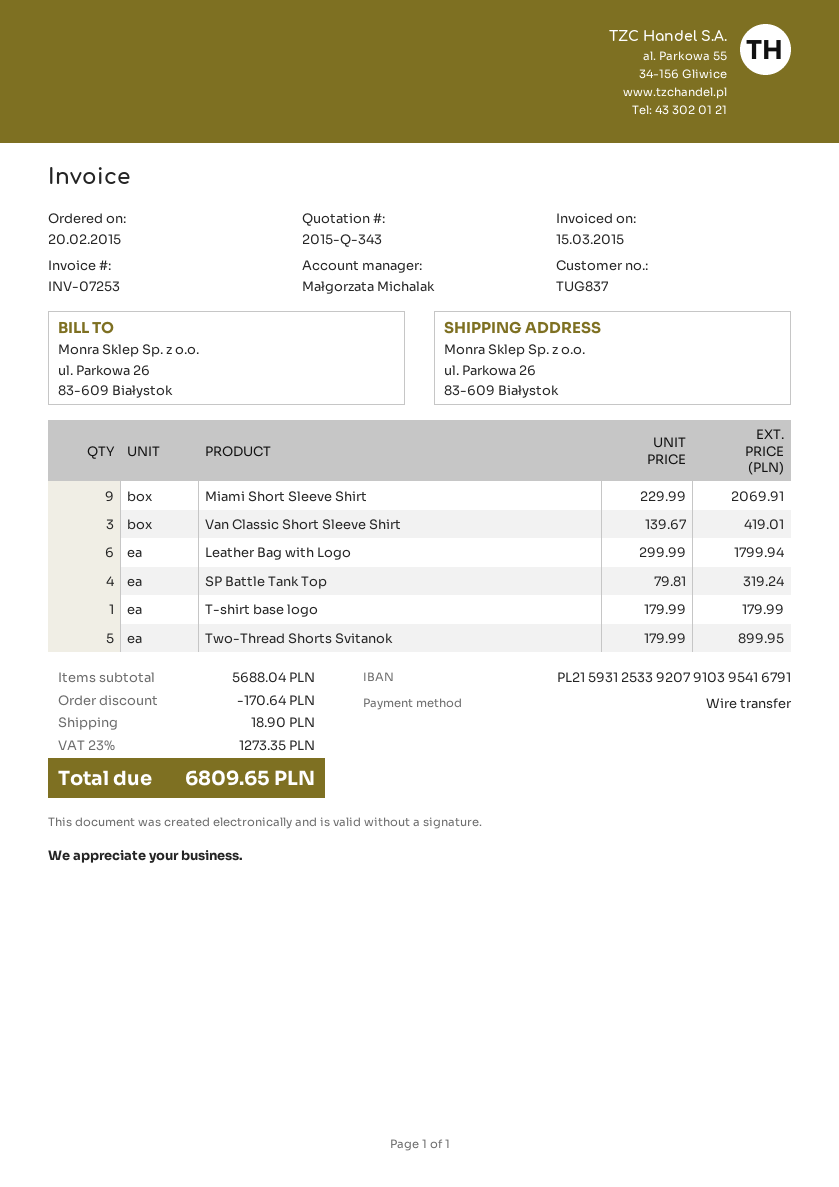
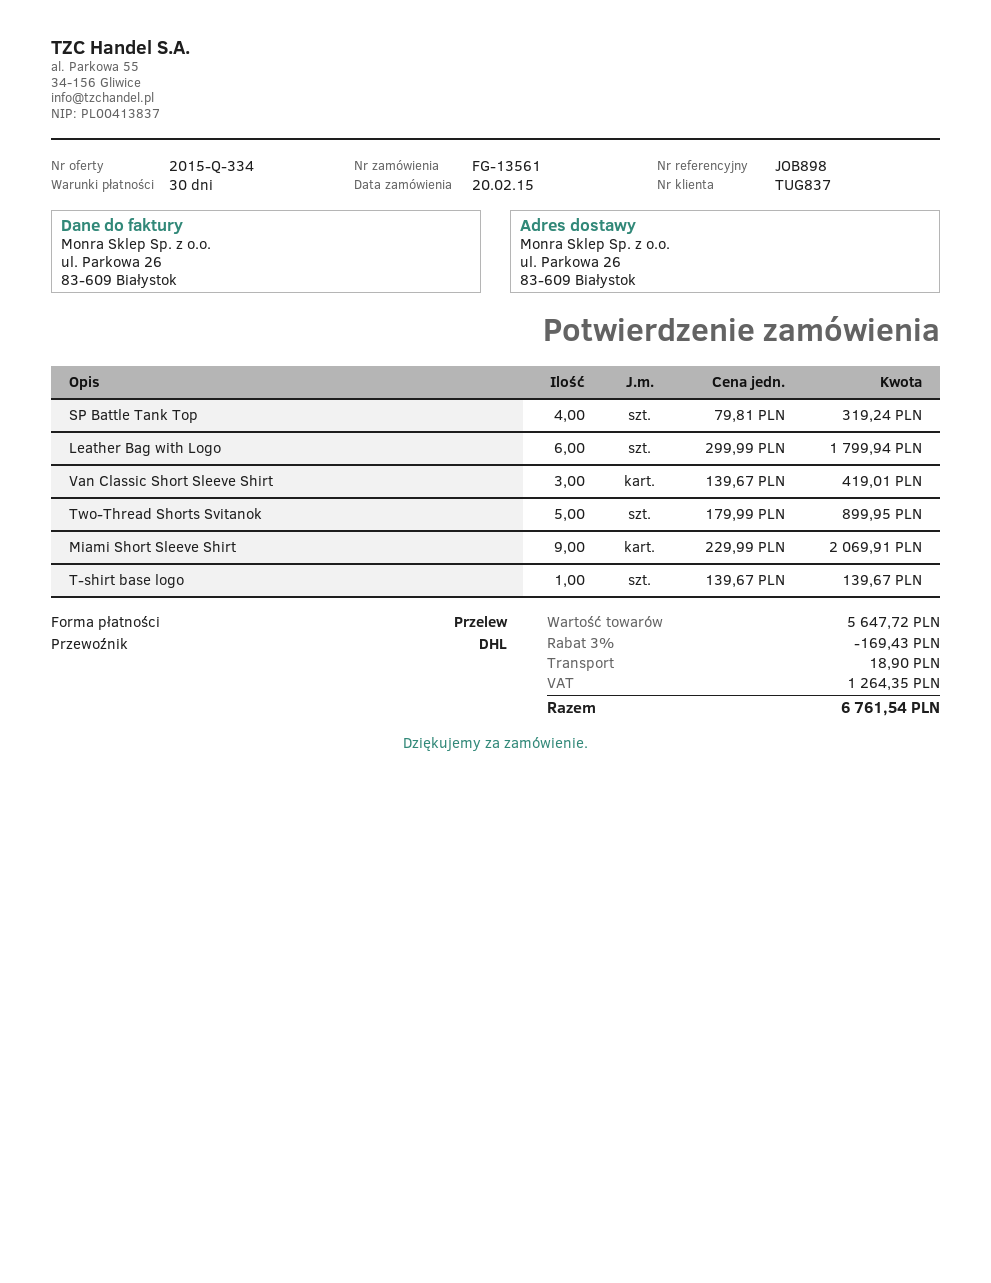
quote number: 2015-Q-343 -> 2015-Q-334
T-shirt base logo: 1 x 179.99 = 179.99 -> 1 x 139.67 = 139.67
subtotal: 5688.04 -> 5647.72
discount: 170.64 -> 169.43
tax: 1273.35 -> 1264.35
total: 6809.65 -> 6761.54

